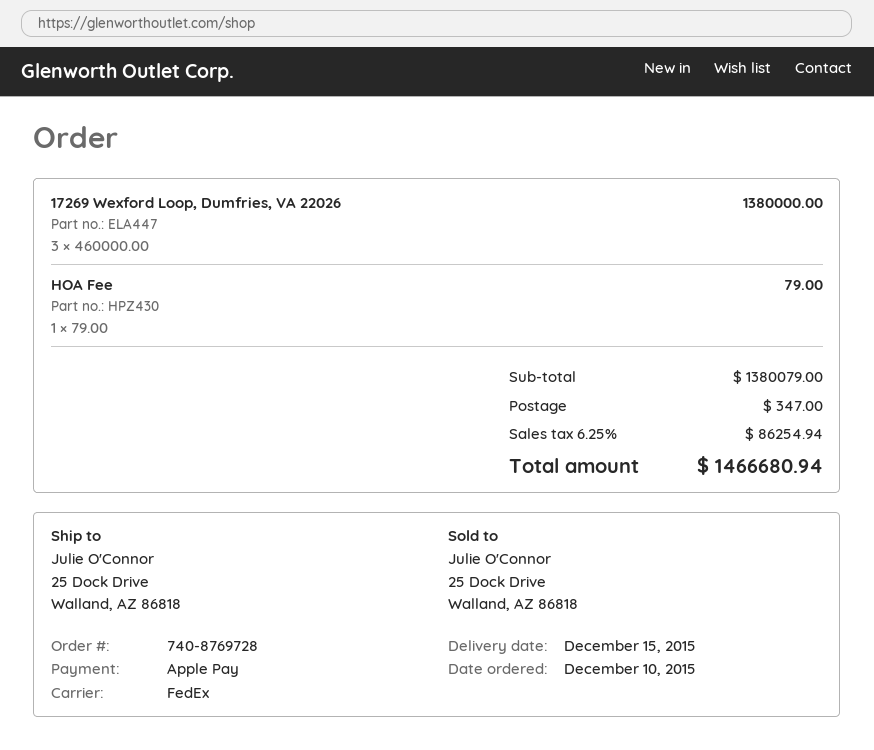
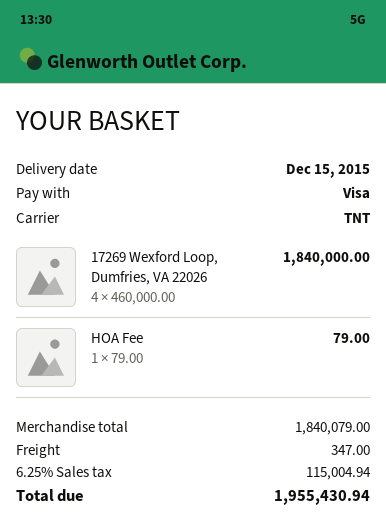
payment method: Apple Pay -> Visa
shipping method: FedEx -> TNT
17269 Wexford Loop, Dumfries, VA 22026: 3 x 460000.00 = 1380000.00 -> 4 x 460000.00 = 1840000.00
subtotal: 1380079.00 -> 1840079.00
tax: 6.25% = 86254.94 -> 6.25% = 115004.94
total: 1466680.94 -> 1955430.94

